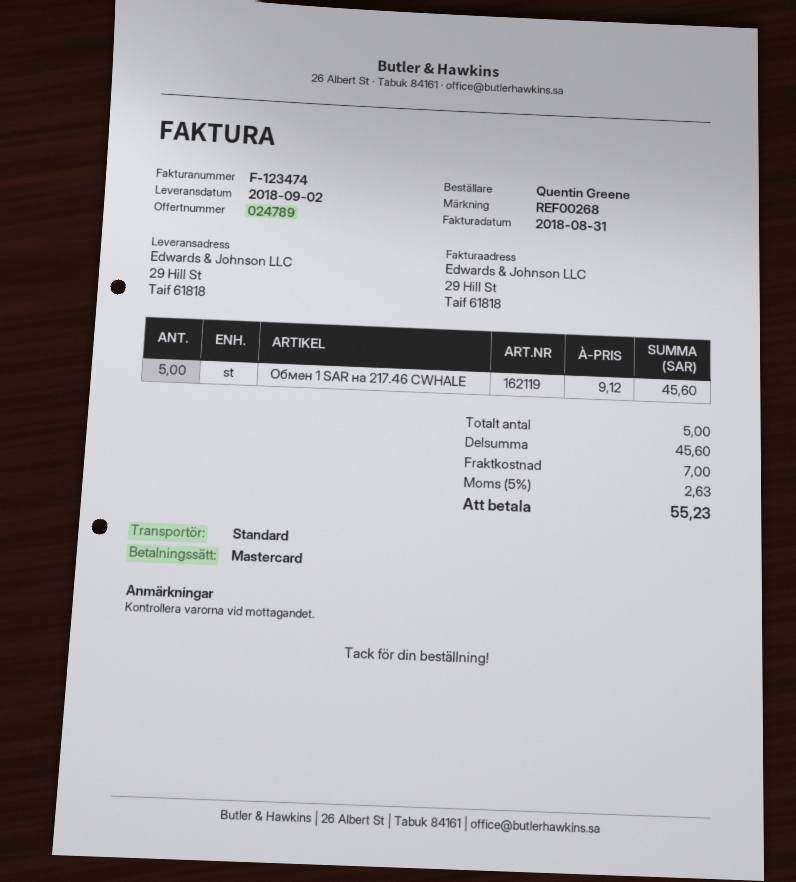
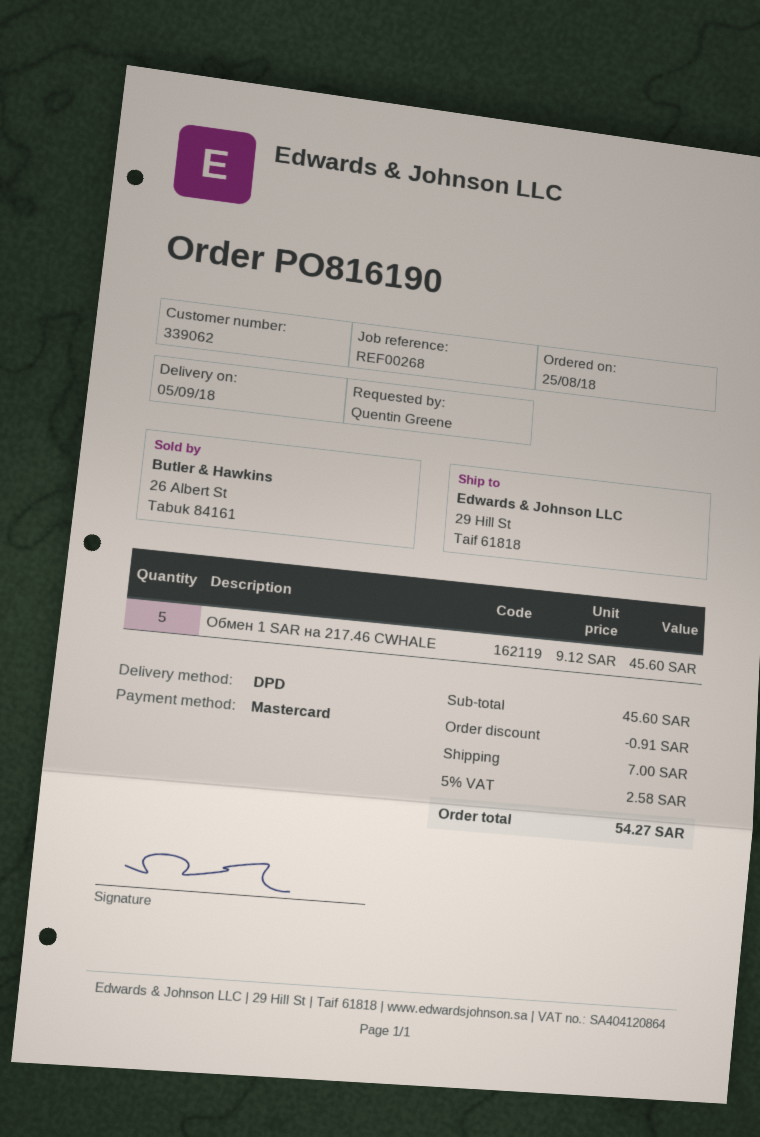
delivery date: 2018-09-02 -> 2018-09-05
shipping method: standard -> DPD
discount: none -> 0.91
tax: 5% = 2.63 -> 5% = 2.58
total: 55.23 -> 54.27

